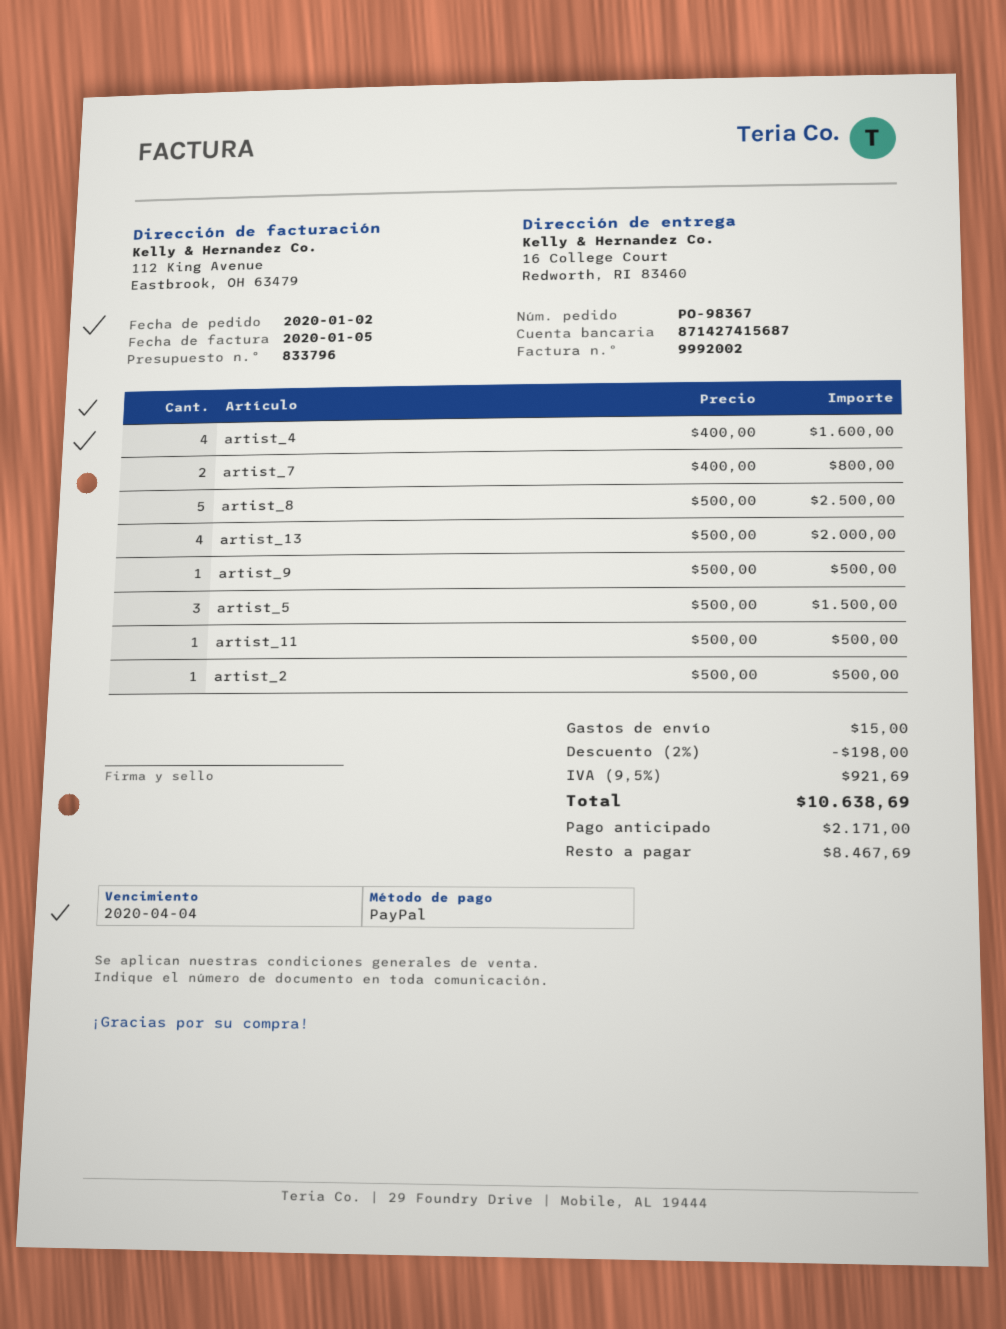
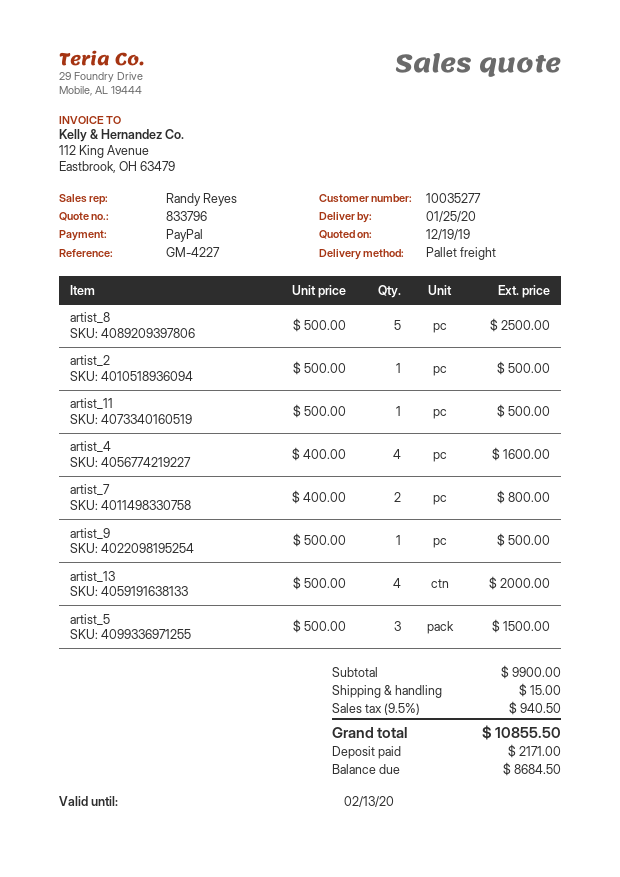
discount: 2% = 198.00 -> none
tax: 9.5% = 921.69 -> 9.5% = 940.50
total: 10638.69 -> 10855.50
balance: 8467.69 -> 8684.50

